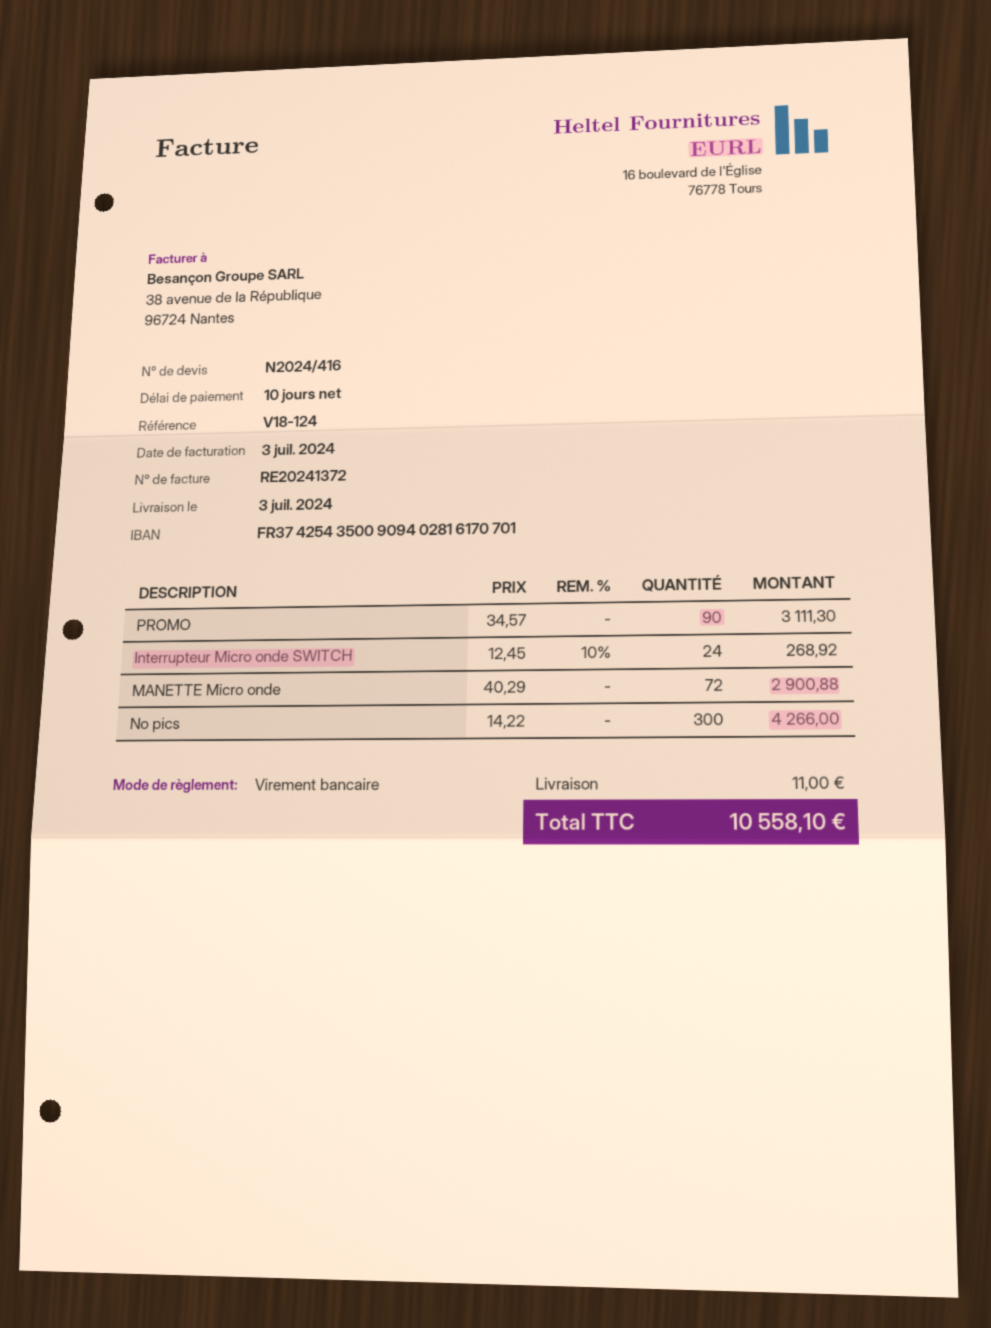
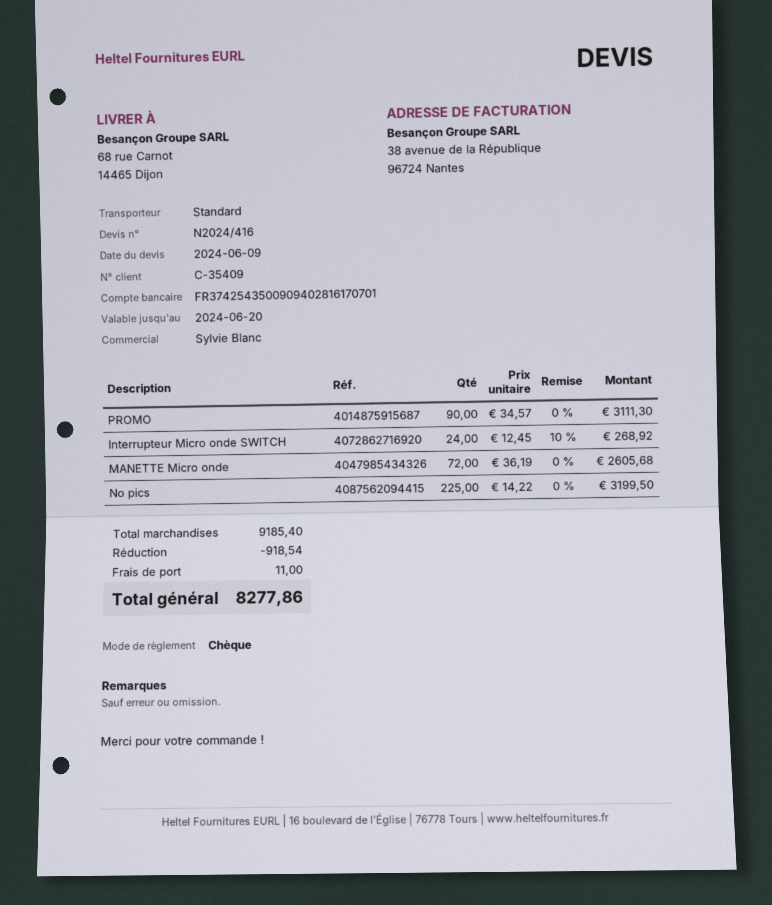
payment method: bank transfer -> cheque
MANETTE Micro onde: 72 x 40.29 = 2900.88 -> 72 x 36.19 = 2605.68
No pics: 300 x 14.22 = 4266.00 -> 225 x 14.22 = 3199.50
discount: none -> 918.54
total: 10558.10 -> 8277.86

